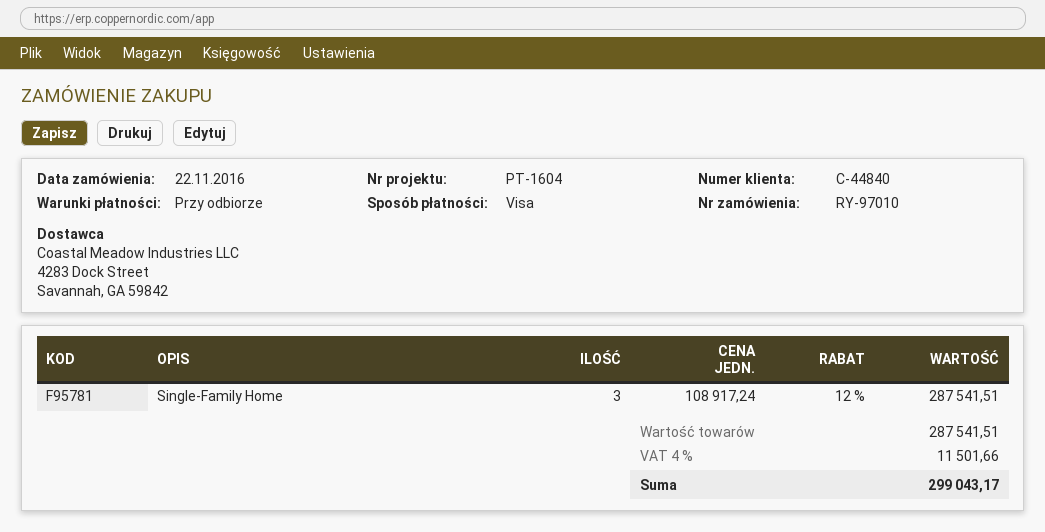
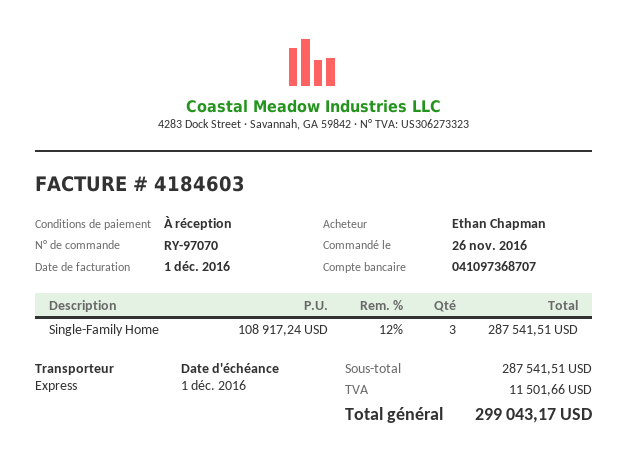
order number: RY-97010 -> RY-97070
order date: 2016-11-22 -> 2016-11-26

